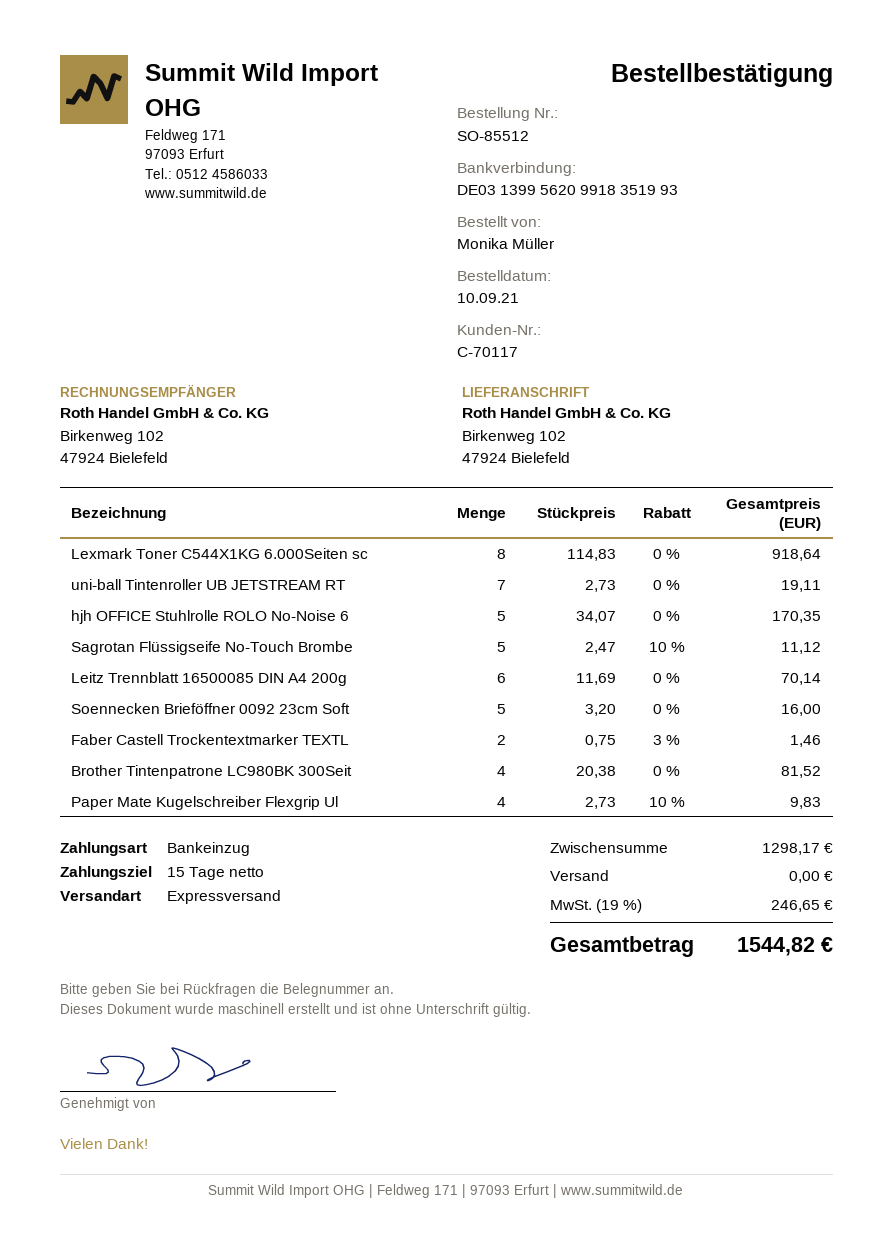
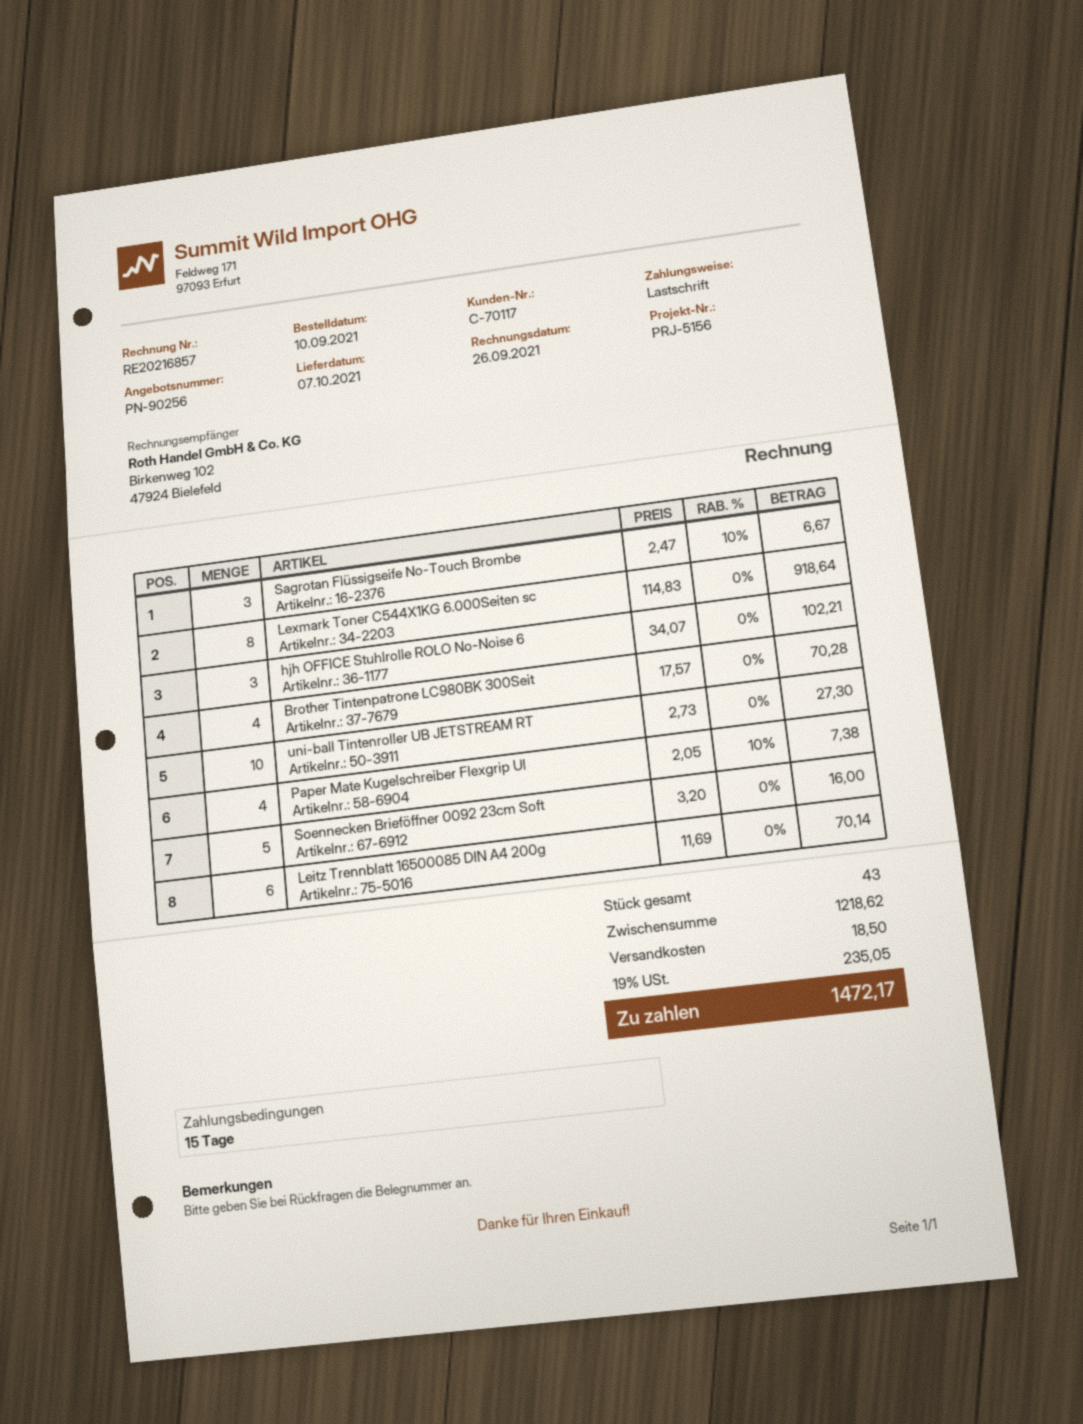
uni-ball Tintenroller UB JETSTREAM RT: 7 x 2.73 = 19.11 -> 10 x 2.73 = 27.30
hjh OFFICE Stuhlrolle ROLO No-Noise 6: 5 x 34.07 = 170.35 -> 3 x 34.07 = 102.21
Sagrotan Flüssigseife No-Touch Brombe: 5 x 2.47 - 10% = 11.12 -> 3 x 2.47 - 10% = 6.67
Faber Castell Trockentextmarker TEXTL: 2 x 0.75 - 3% = 1.46 -> none
Brother Tintenpatrone LC980BK 300Seit: 4 x 20.38 = 81.52 -> 4 x 17.57 = 70.28
Paper Mate Kugelschreiber Flexgrip Ul: 4 x 2.73 - 10% = 9.83 -> 4 x 2.05 - 10% = 7.38
subtotal: 1298.17 -> 1218.62
shipping: 0.00 -> 18.50
tax: 19% = 246.65 -> 19% = 235.05
total: 1544.82 -> 1472.17

